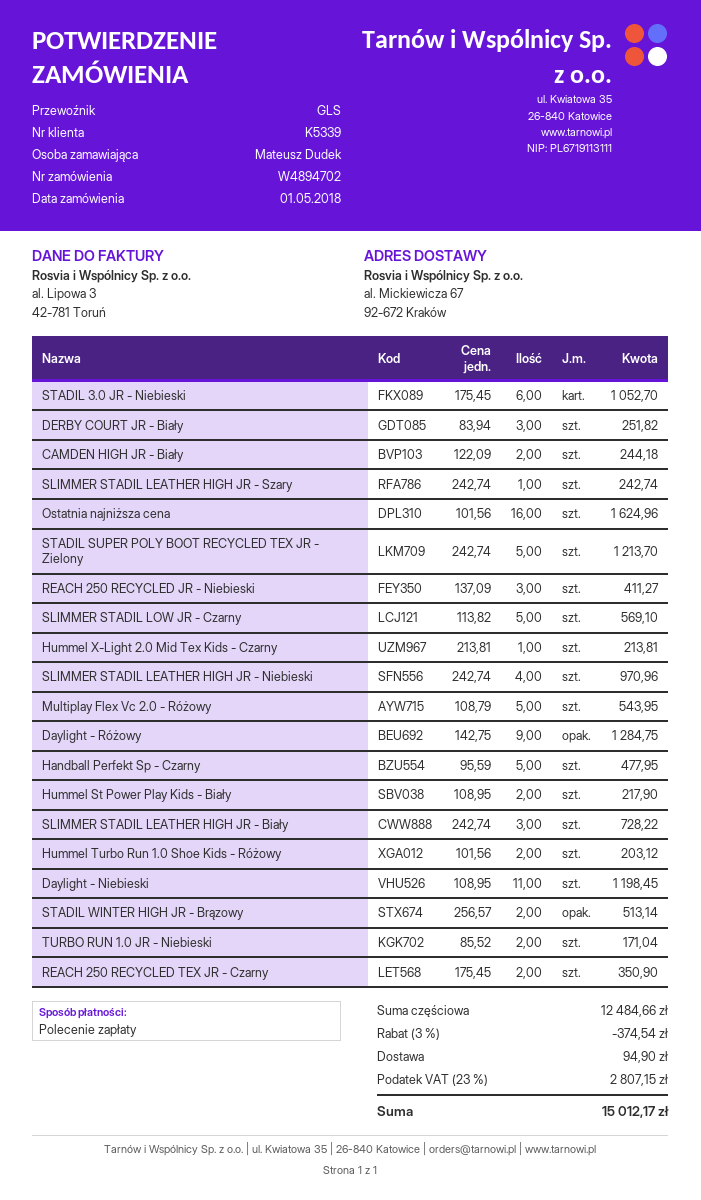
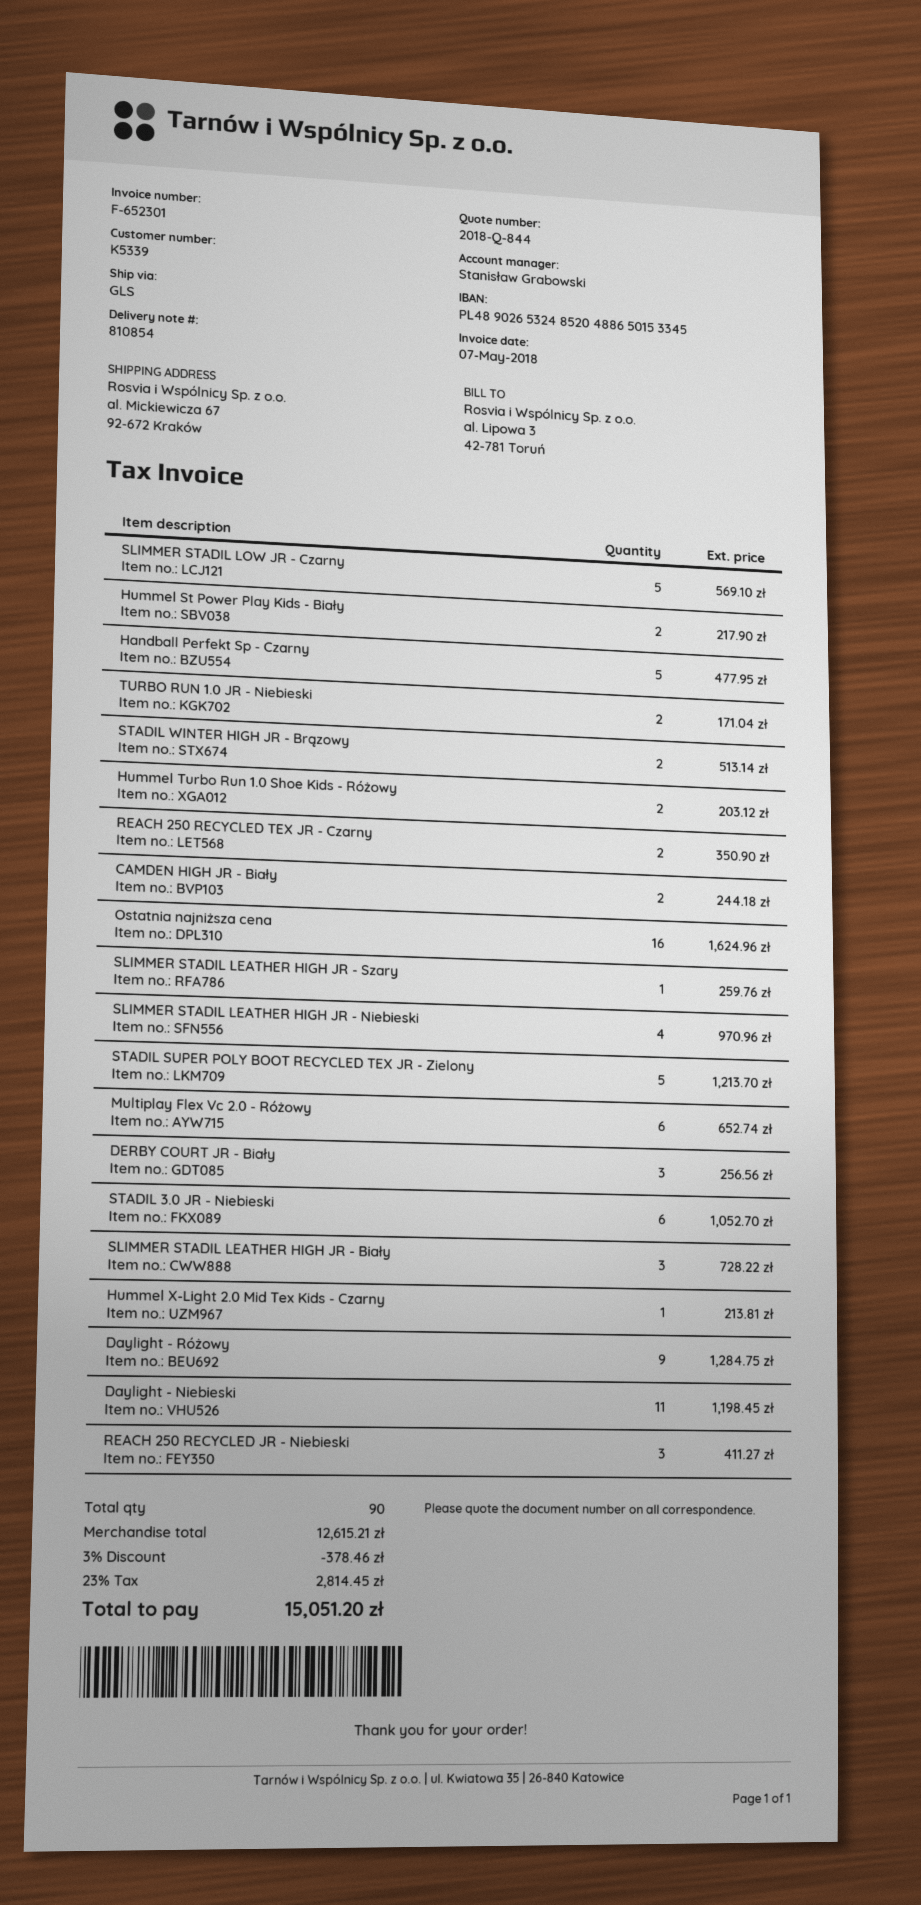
DERBY COURT JR - Biały: 3 for 251.82 -> 3 for 256.56
SLIMMER STADIL LEATHER HIGH JR - Szary: 1 for 242.74 -> 1 for 259.76
Multiplay Flex Vc 2.0 - Różowy: 5 for 543.95 -> 6 for 652.74
subtotal: 12484.66 -> 12615.21
discount: 3% = 374.54 -> 3% = 378.46
shipping: 94.90 -> none
tax: 23% = 2807.15 -> 23% = 2814.45
total: 15012.17 -> 15051.20

